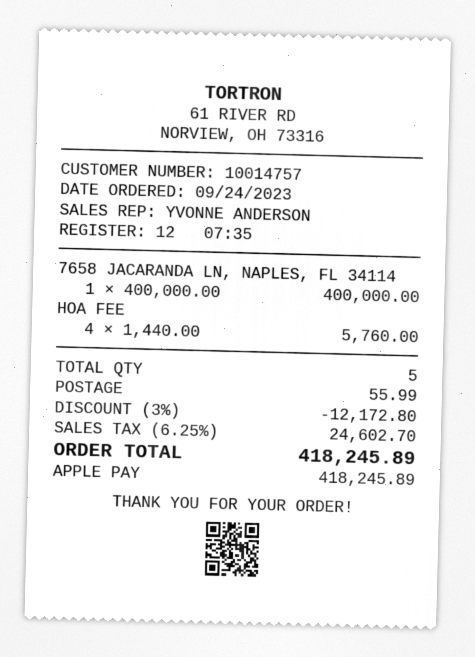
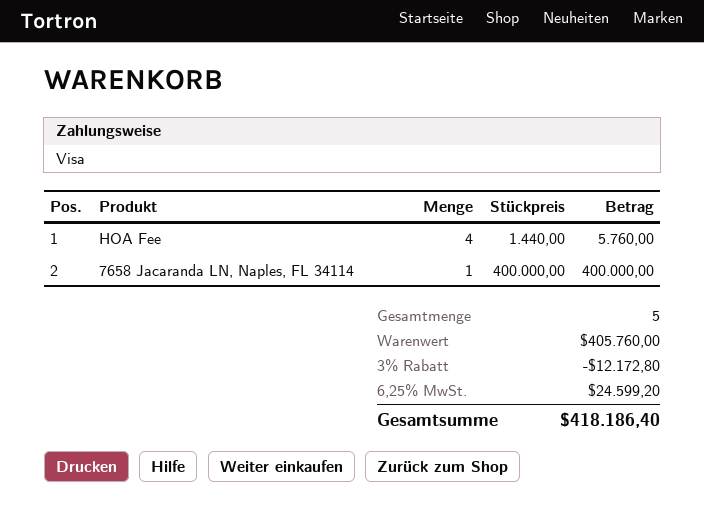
payment method: Apple Pay -> Visa
shipping: 55.99 -> none
tax: 6.25% = 24602.70 -> 6.25% = 24599.20
total: 418245.89 -> 418186.40

